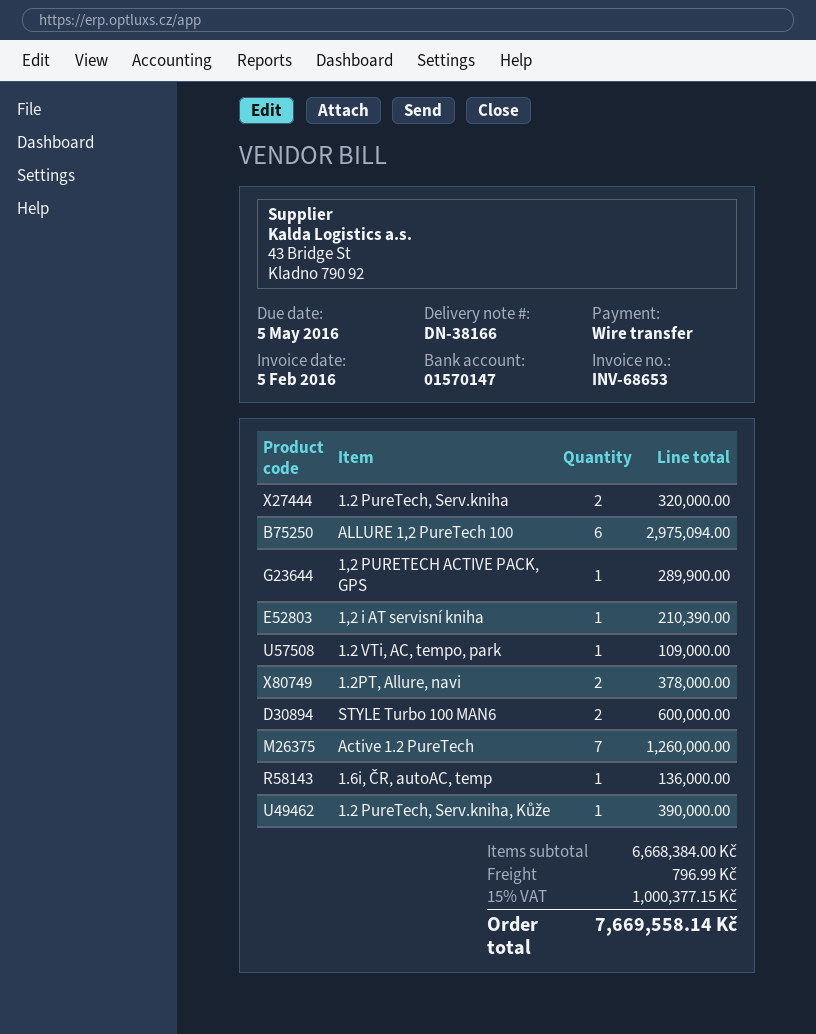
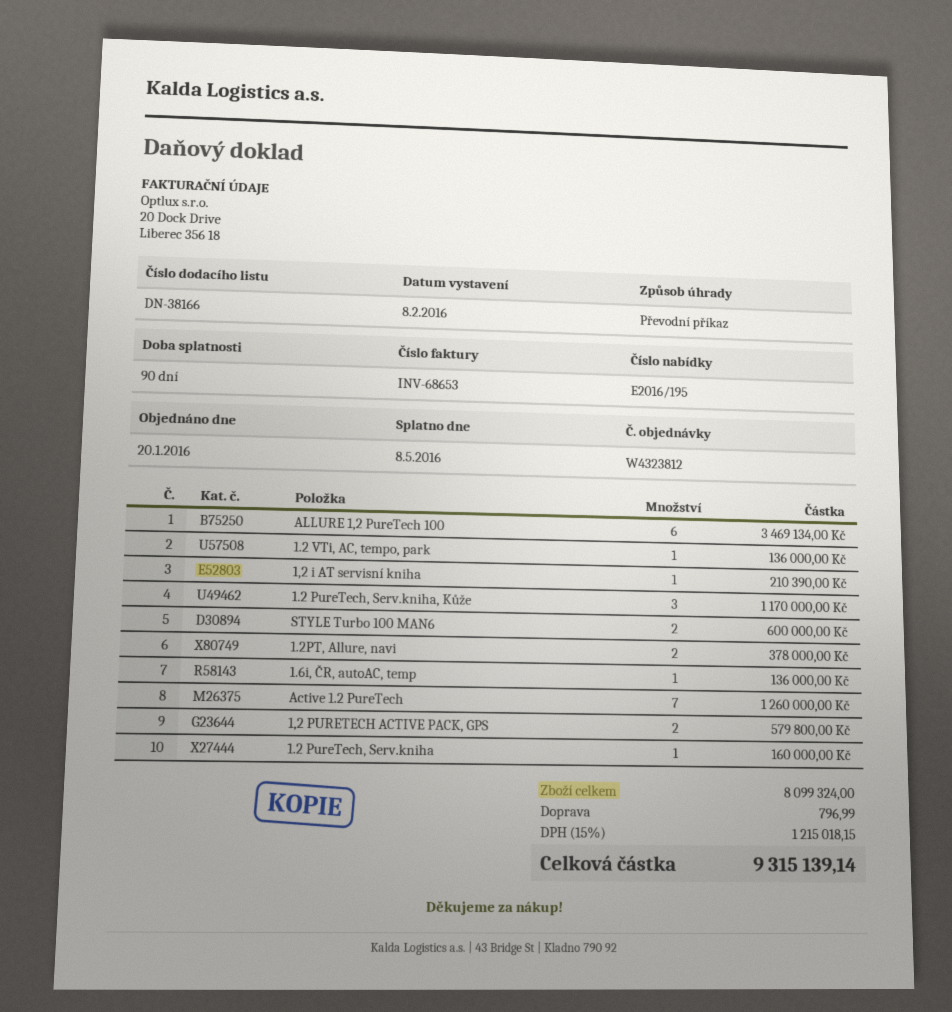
invoice date: 2016-02-05 -> 2016-02-08
due date: 2016-05-05 -> 2016-05-08
1.2 PureTech, Serv.kniha: 2 for 320000.00 -> 1 for 160000.00
ALLURE 1,2 PureTech 100: 6 for 2975094.00 -> 6 for 3469134.00
1,2 PURETECH ACTIVE PACK, GPS: 1 for 289900.00 -> 2 for 579800.00
1.2 VTi, AC, tempo, park: 1 for 109000.00 -> 1 for 136000.00
1.2 PureTech, Serv.kniha, Kůže: 1 for 390000.00 -> 3 for 1170000.00
subtotal: 6668384.00 -> 8099324.00
tax: 15% = 1000377.15 -> 15% = 1215018.15
total: 7669558.14 -> 9315139.14

